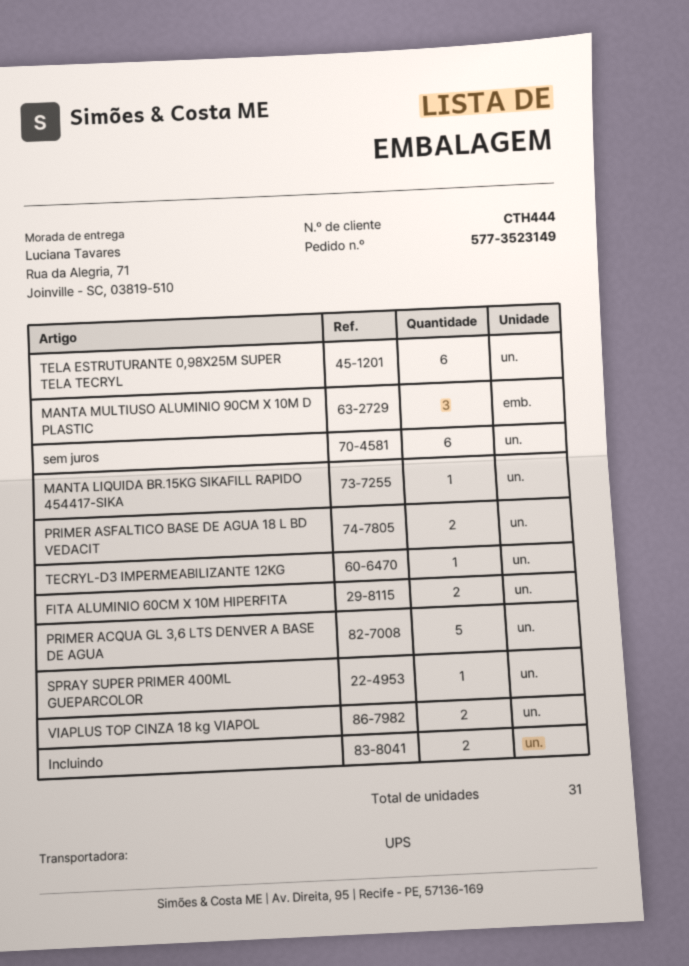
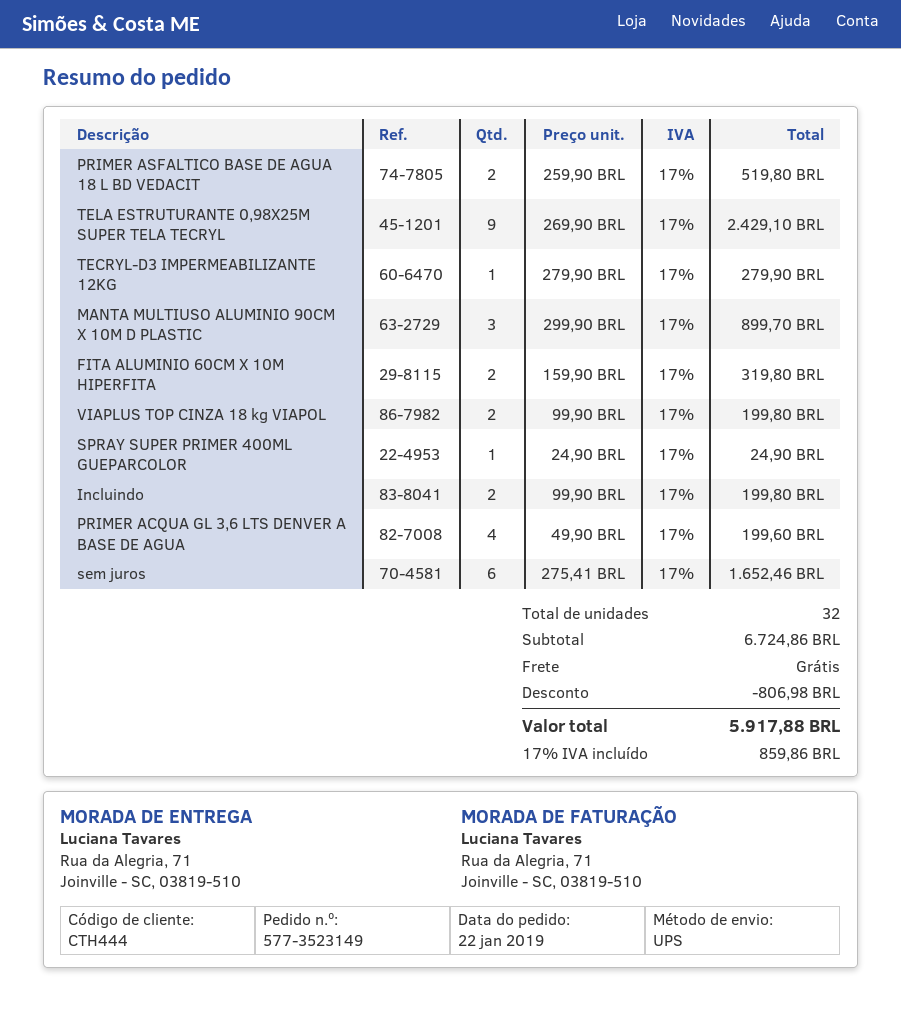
TELA ESTRUTURANTE 0,98X25M SUPER TELA TECRYL: 6 -> 9
MANTA LIQUIDA BR.15KG SIKAFILL RAPIDO 454417-SIKA: 1 -> none
PRIMER ACQUA GL 3,6 LTS DENVER A BASE DE AGUA: 5 -> 4
total quantity: 31 -> 32

